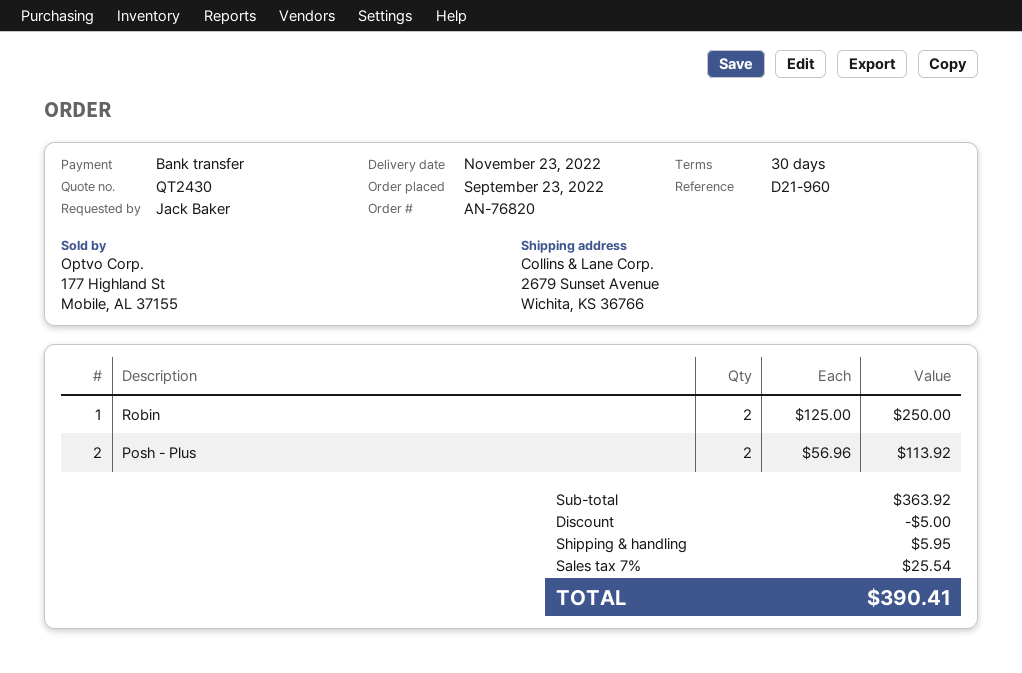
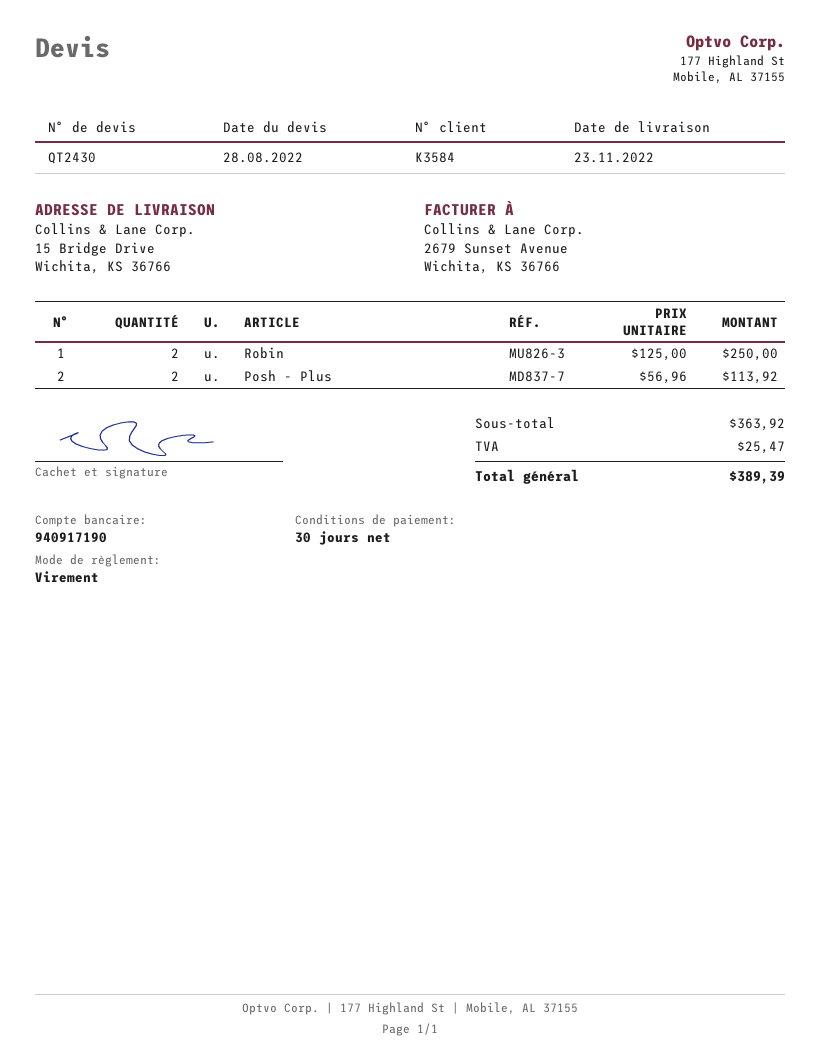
ship to: 2679 Sunset Avenue, Wichita, KS 36766 -> 15 Bridge Drive, Wichita, KS 36766
discount: 5.00 -> none
shipping: 5.95 -> none
tax: 25.54 -> 25.47
total: 390.41 -> 389.39

